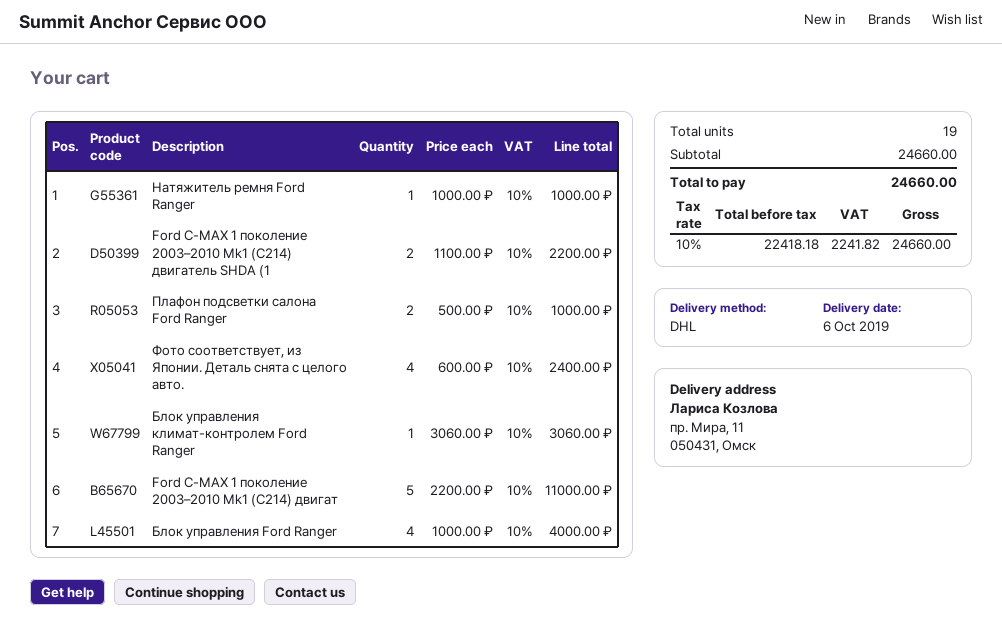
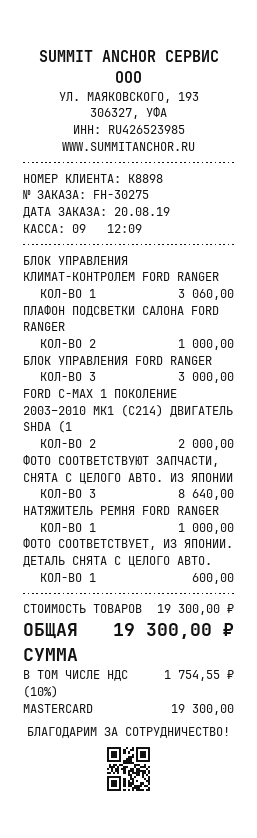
Ford C-MAX 1 поколение 2003–2010 Mk1 (C214) двигатель SHDA (1: 2 for 2200.00 -> 2 for 2000.00
Фото соответствует, из Японии. Деталь снята с целого авто.: 4 for 2400.00 -> 1 for 600.00
Ford C-MAX 1 поколение 2003–2010 Mk1 (C214) двигат: 5 for 11000.00 -> none
Блок управления Ford Ranger: 4 for 4000.00 -> 3 for 3000.00
ФОТО СООТВЕТСТВУЮТ ЗАПЧАСТИ, СНЯТА С ЦЕЛОГО АВТО. ИЗ ЯПОНИИ: none -> 3 for 8640.00
subtotal: 24660.00 -> 19300.00
tax: 10% = 2241.82 -> 10% = 1754.55
total: 24660.00 -> 19300.00

